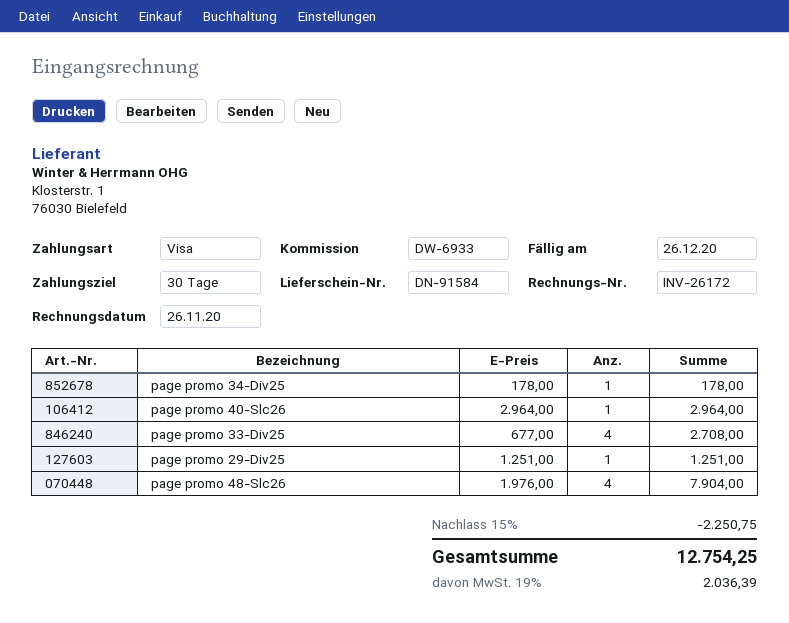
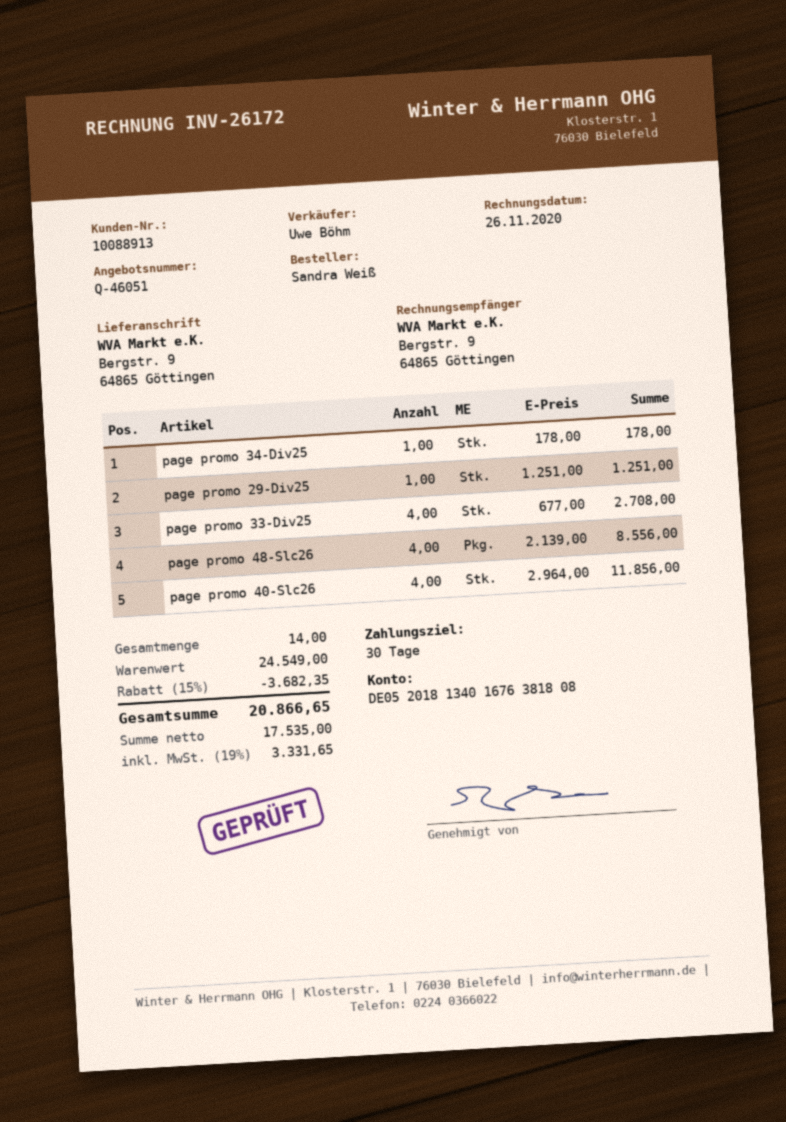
page promo 40-Slc26: 1 x 2964.00 = 2964.00 -> 4 x 2964.00 = 11856.00
page promo 48-Slc26: 4 x 1976.00 = 7904.00 -> 4 x 2139.00 = 8556.00
discount: 15% = 2250.75 -> 15% = 3682.35
tax: 19% = 2036.39 -> 19% = 3331.65
total: 12754.25 -> 20866.65

